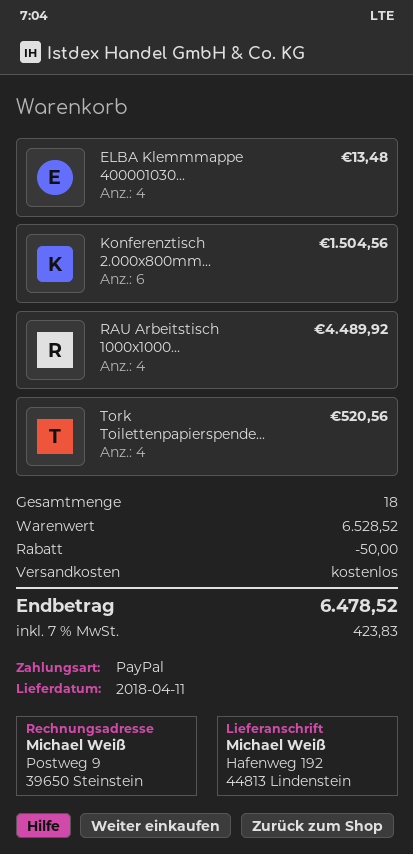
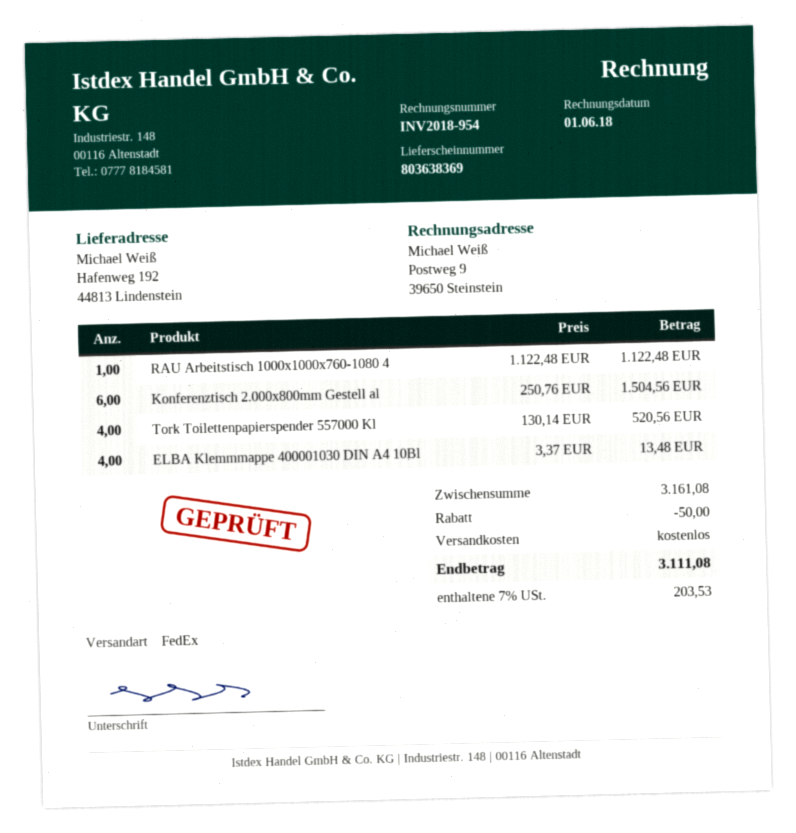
RAU Arbeitstisch 1000x1000...: 4 for 4489.92 -> 1 for 1122.48
subtotal: 6528.52 -> 3161.08
tax: 7% = 423.83 -> 7% = 203.53
total: 6478.52 -> 3111.08

